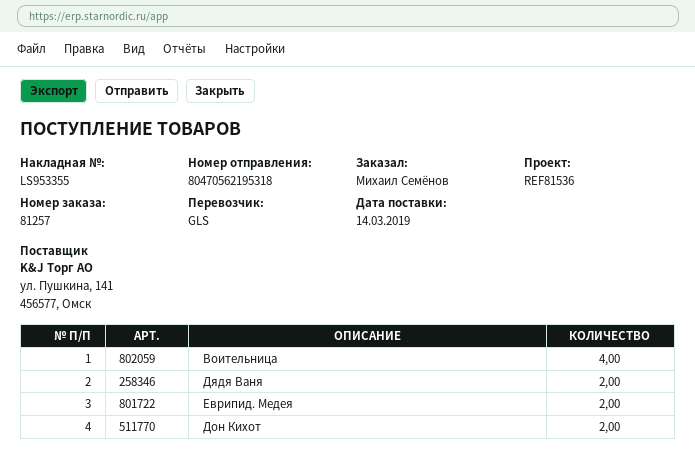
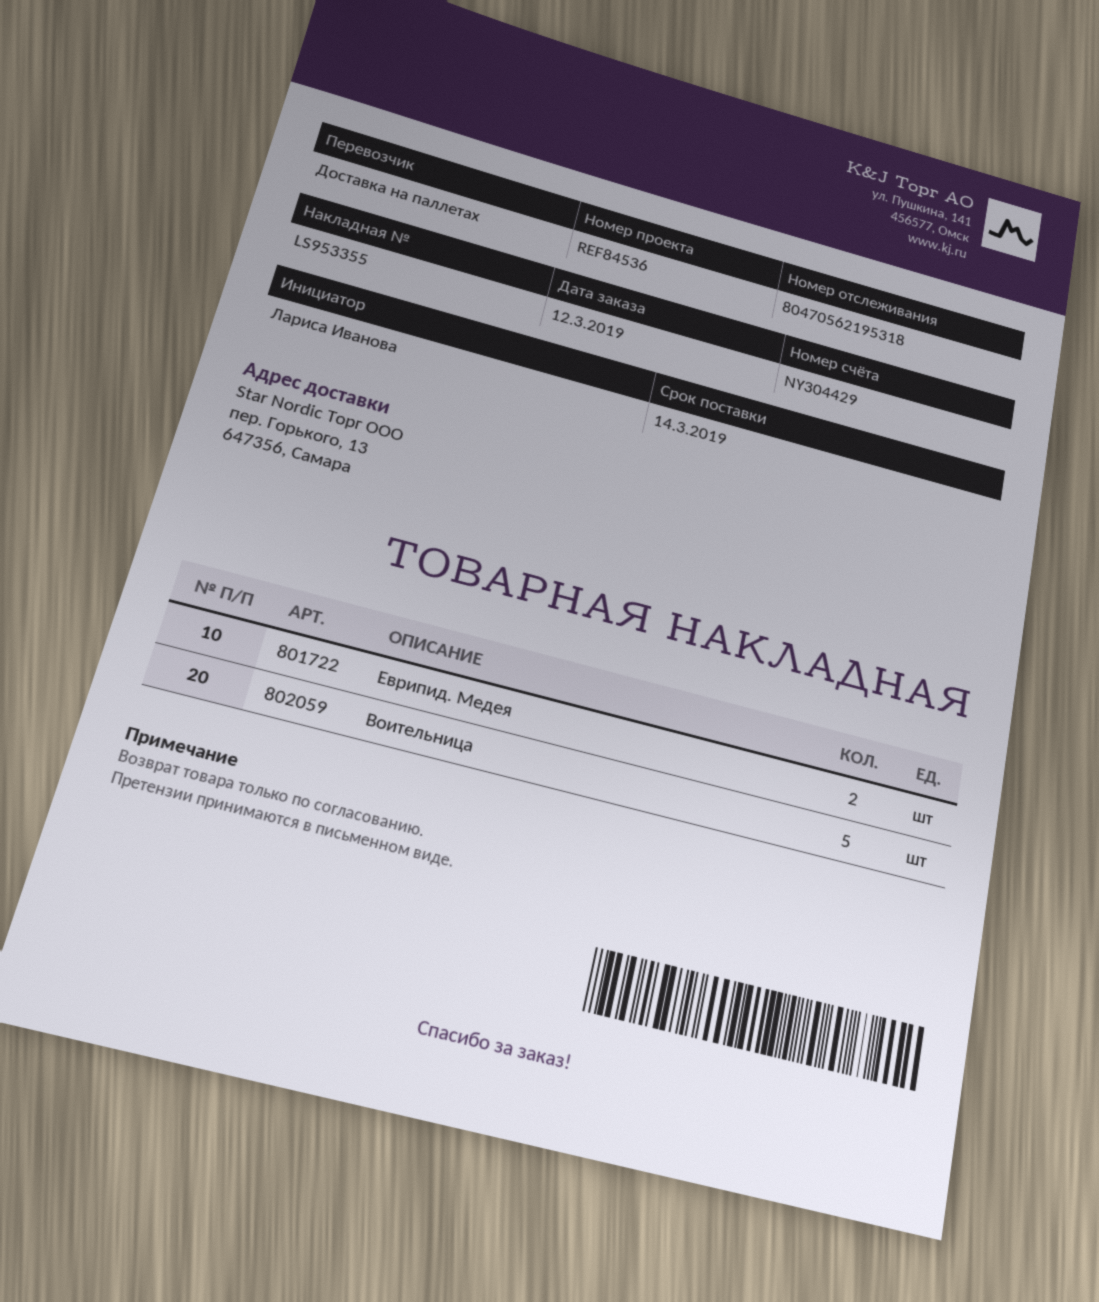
reference: REF81536 -> REF84536
ordered by: Михаил Семёнов -> Лариса Иванова
shipping method: GLS -> pallet freight
Воительница: 4 -> 5
Дядя Ваня: 2 -> none
Дон Кихот: 2 -> none

